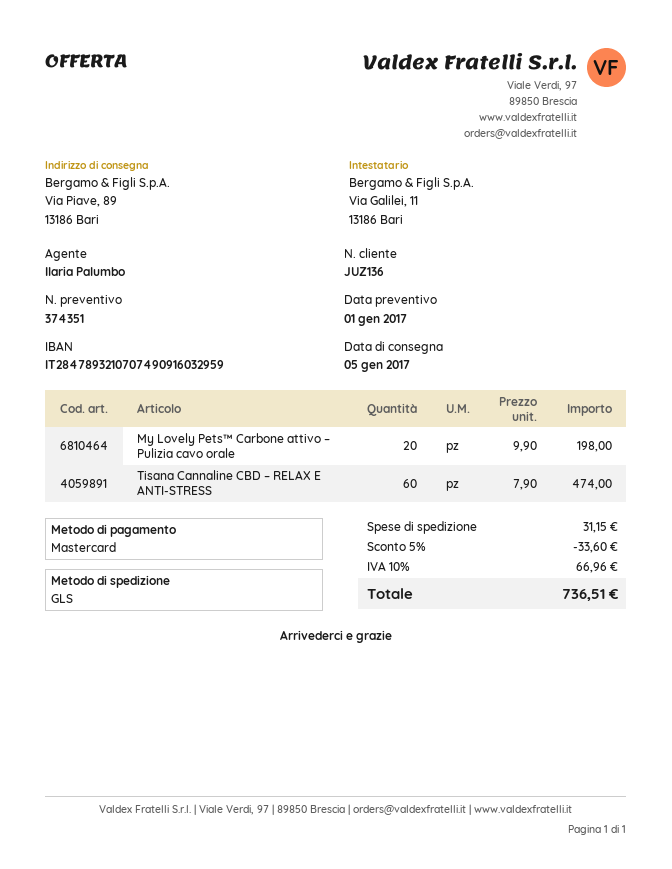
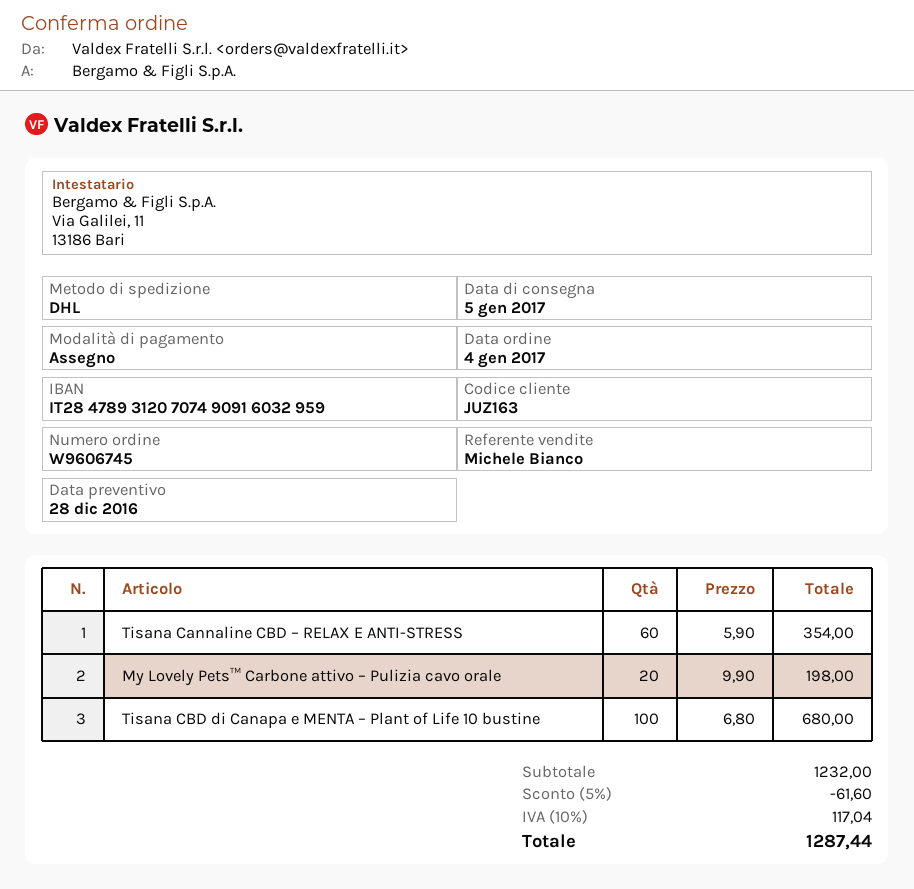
quote date: 2017-01-01 -> 2016-12-28
customer number: JUZ136 -> JUZ163
sales rep: Ilaria Palumbo -> Michele Bianco
payment method: Mastercard -> cheque
bank account: IT2847893210707490916032959 -> IT2847893120707490916032959
shipping method: GLS -> DHL
Tisana Cannaline CBD – RELAX E ANTI-STRESS: 60 x 7.90 = 474.00 -> 60 x 5.90 = 354.00
Tisana CBD di Canapa e MENTA – Plant of Life 10 bustine: none -> 100 x 6.80 = 680.00
discount: 5% = 33.60 -> 5% = 61.60
shipping: 31.15 -> none
tax: 10% = 66.96 -> 10% = 117.04
total: 736.51 -> 1287.44

